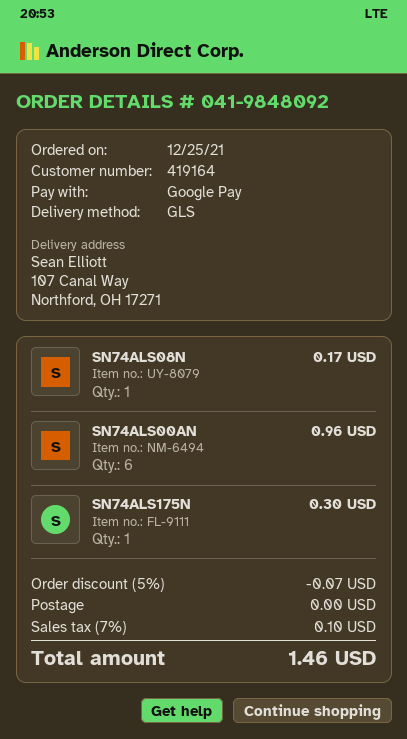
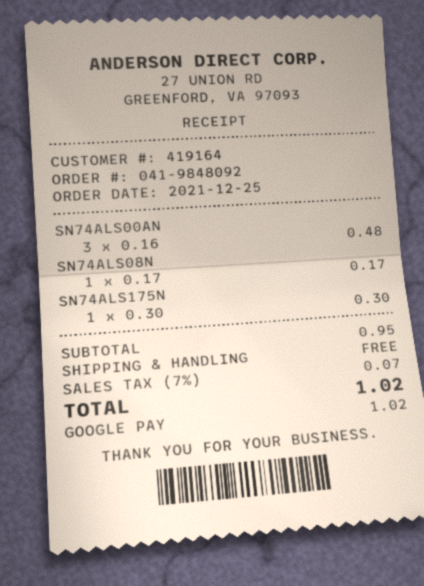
SN74ALS00AN: 6 for 0.96 -> 3 for 0.48
discount: 5% = 0.07 -> none
tax: 7% = 0.10 -> 7% = 0.07
total: 1.46 -> 1.02

